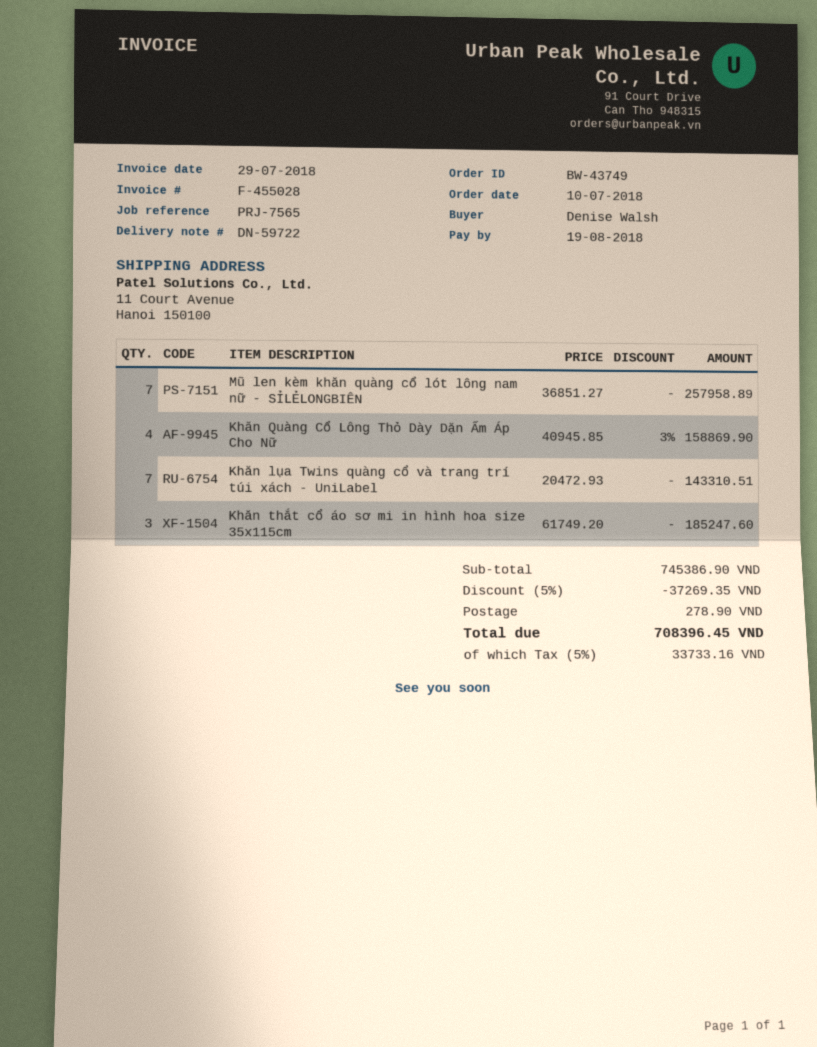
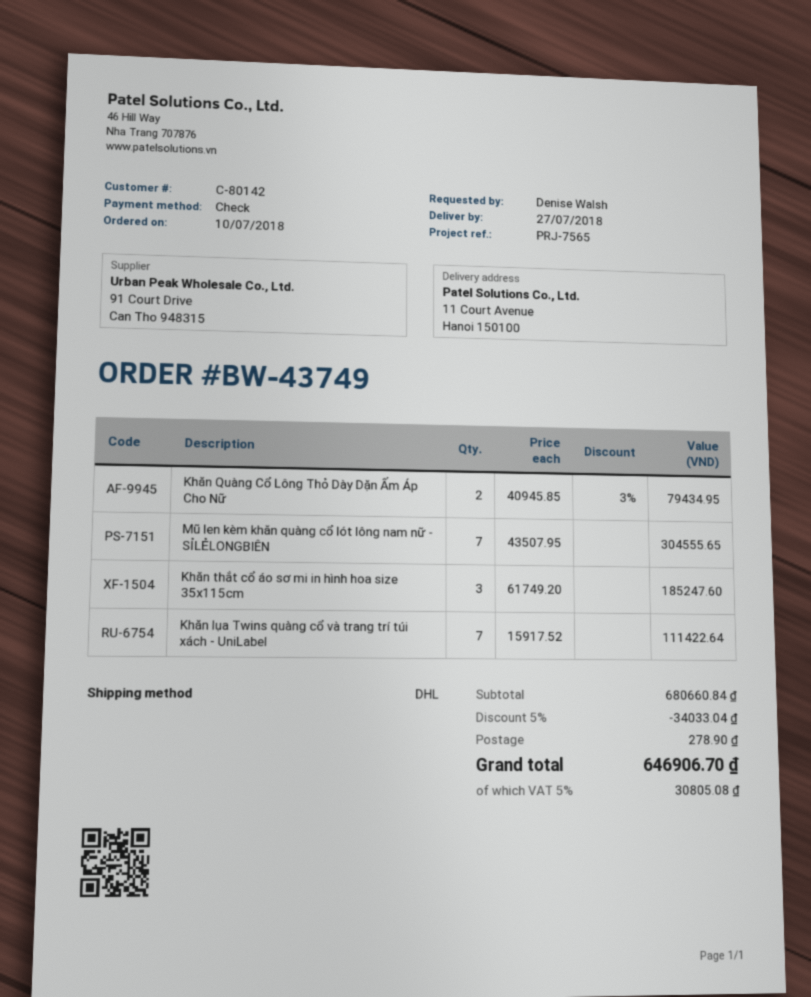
Mũ len kèm khăn quàng cổ lót lông nam nữ - SỈLẺLONGBIÊN: 7 x 36851.27 = 257958.89 -> 7 x 43507.95 = 304555.65
Khăn Quàng Cổ Lông Thỏ Dày Dặn Ấm Áp Cho Nữ: 4 x 40945.85 - 3% = 158869.90 -> 2 x 40945.85 - 3% = 79434.95
Khăn lụa Twins quàng cổ và trang trí túi xách - UniLabel: 7 x 20472.93 = 143310.51 -> 7 x 15917.52 = 111422.64
subtotal: 745386.90 -> 680660.84
discount: 5% = 37269.35 -> 5% = 34033.04
tax: 5% = 33733.16 -> 5% = 30805.08
total: 708396.45 -> 646906.70

